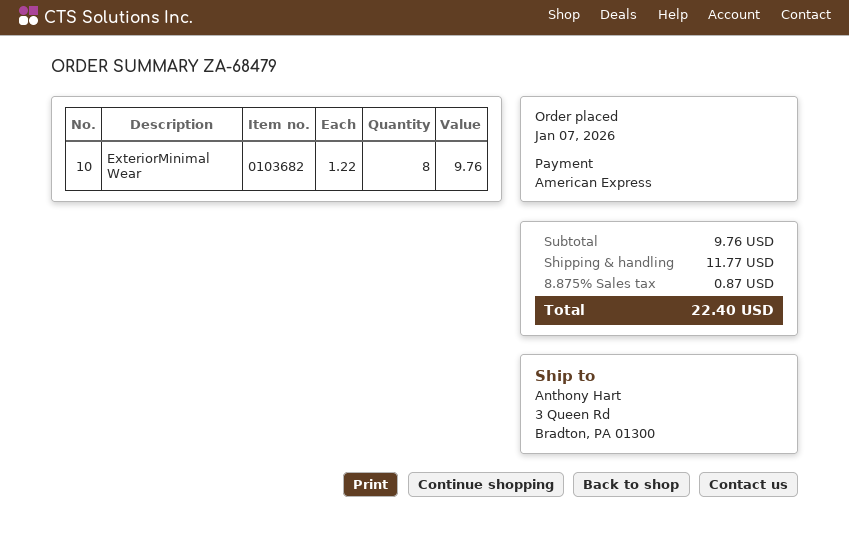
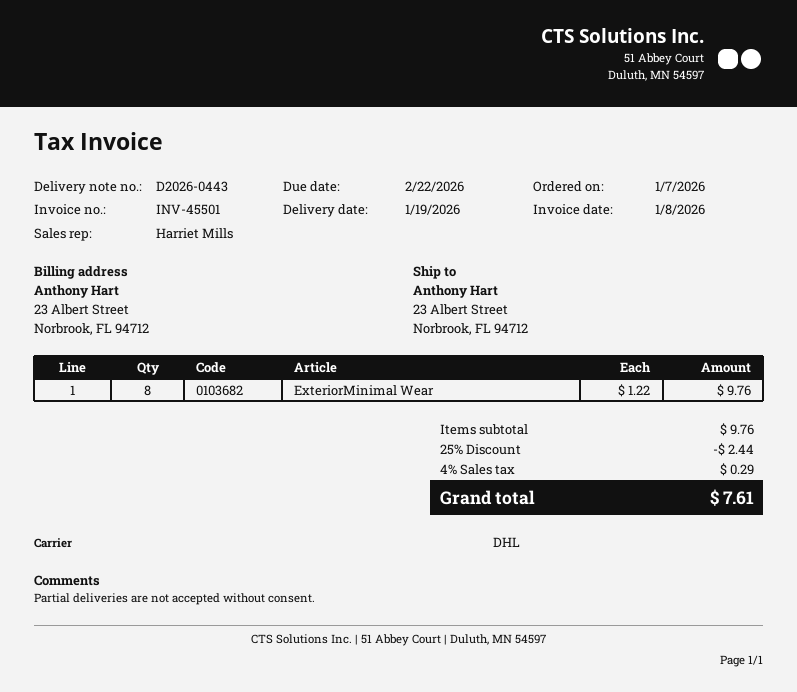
ship to: 3 Queen Rd, Bradton, PA 01300 -> 23 Albert Street, Norbrook, FL 94712
discount: none -> 25% = 2.44
shipping: 11.77 -> none
tax: 8.875% = 0.87 -> 4% = 0.29
total: 22.40 -> 7.61

